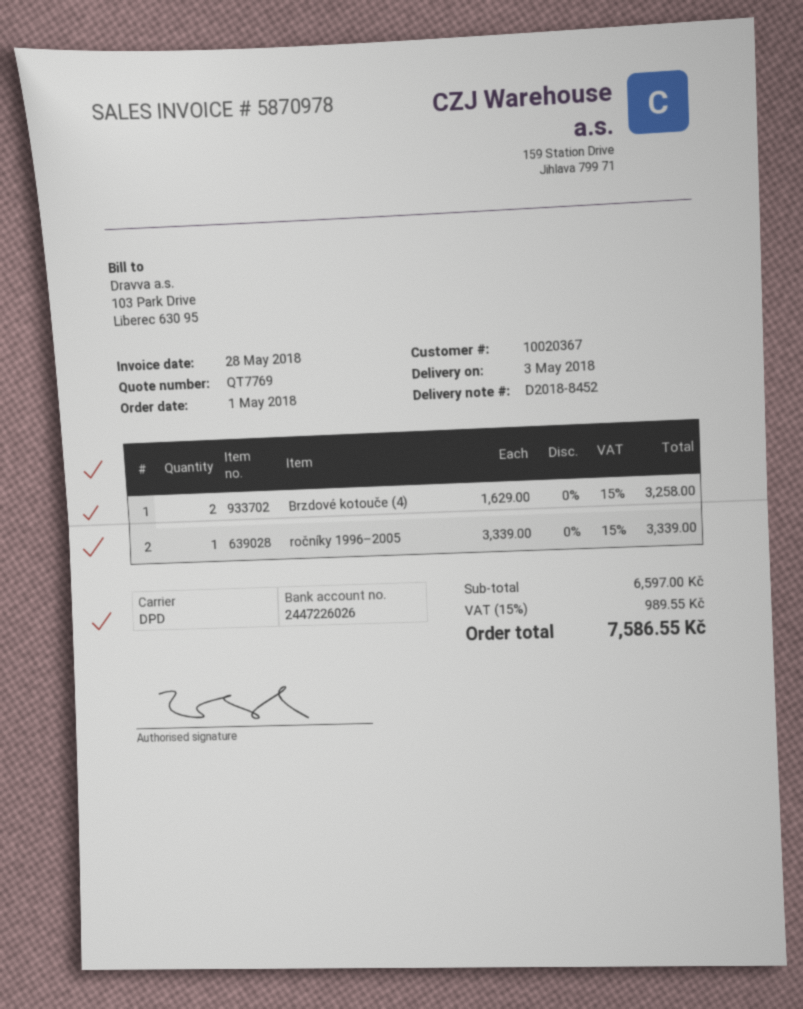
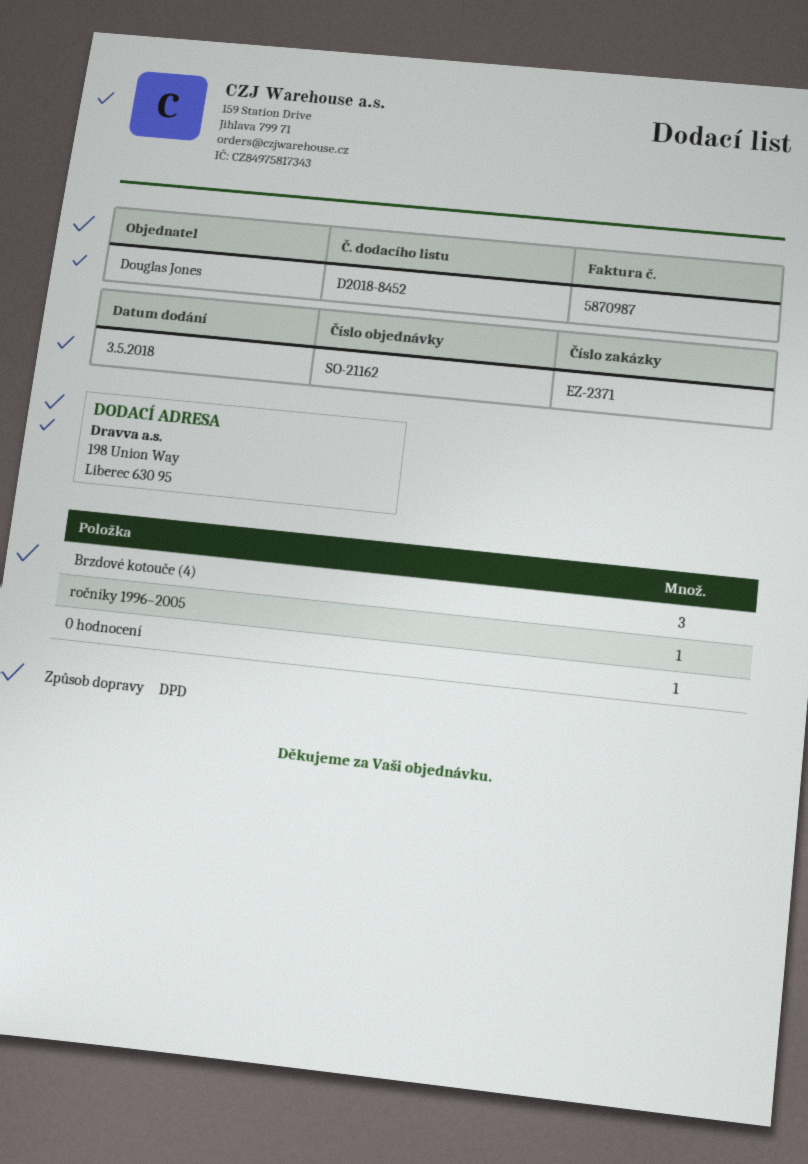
invoice number: 5870978 -> 5870987
Brzdové kotouče (4): 2 -> 3
0 hodnocení: none -> 1

